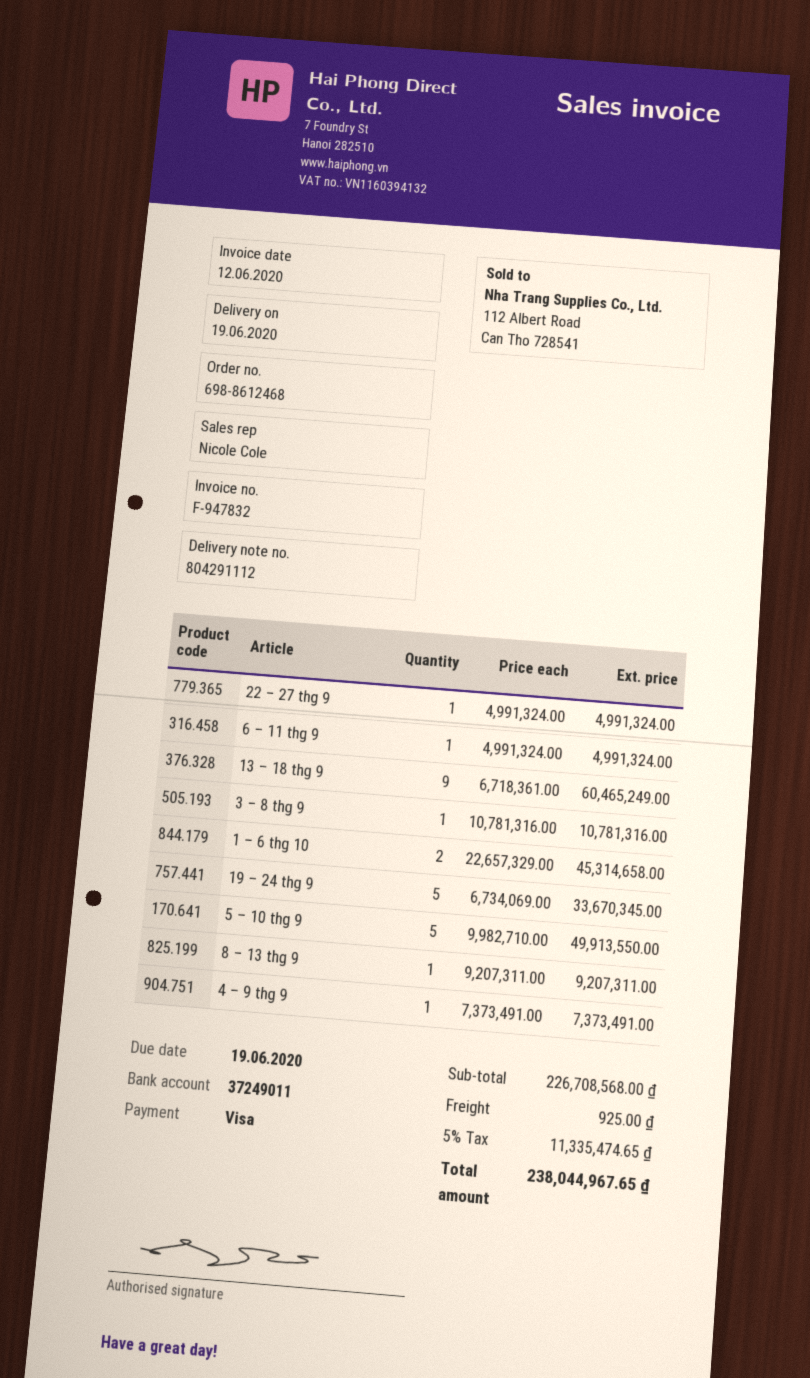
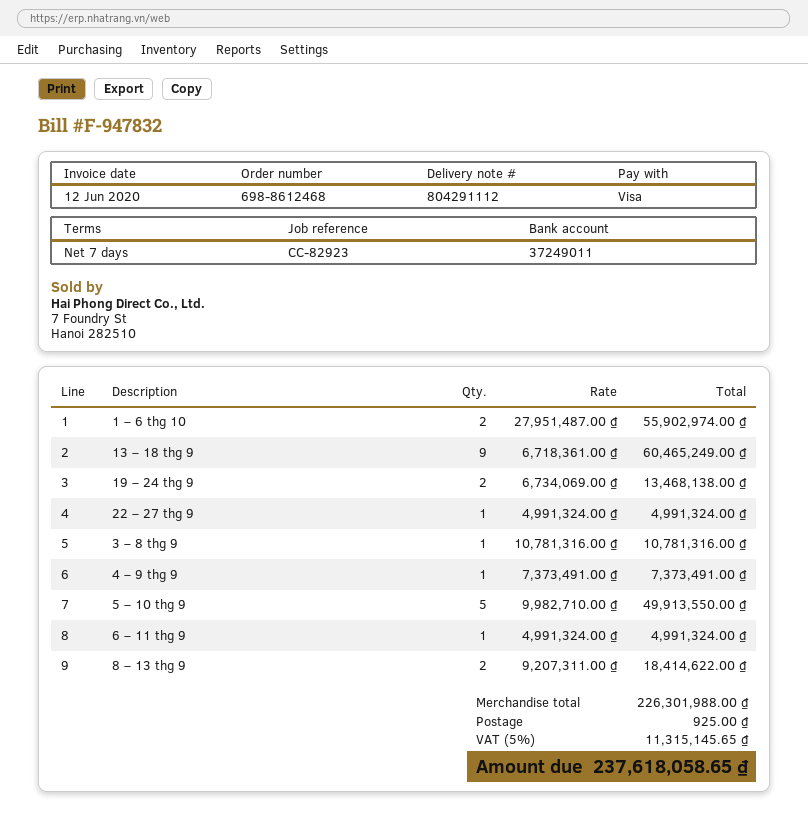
1 – 6 thg 10: 2 x 22657329.00 = 45314658.00 -> 2 x 27951487.00 = 55902974.00
19 – 24 thg 9: 5 x 6734069.00 = 33670345.00 -> 2 x 6734069.00 = 13468138.00
8 – 13 thg 9: 1 x 9207311.00 = 9207311.00 -> 2 x 9207311.00 = 18414622.00
subtotal: 226708568.00 -> 226301988.00
tax: 5% = 11335474.65 -> 5% = 11315145.65
total: 238044967.65 -> 237618058.65

